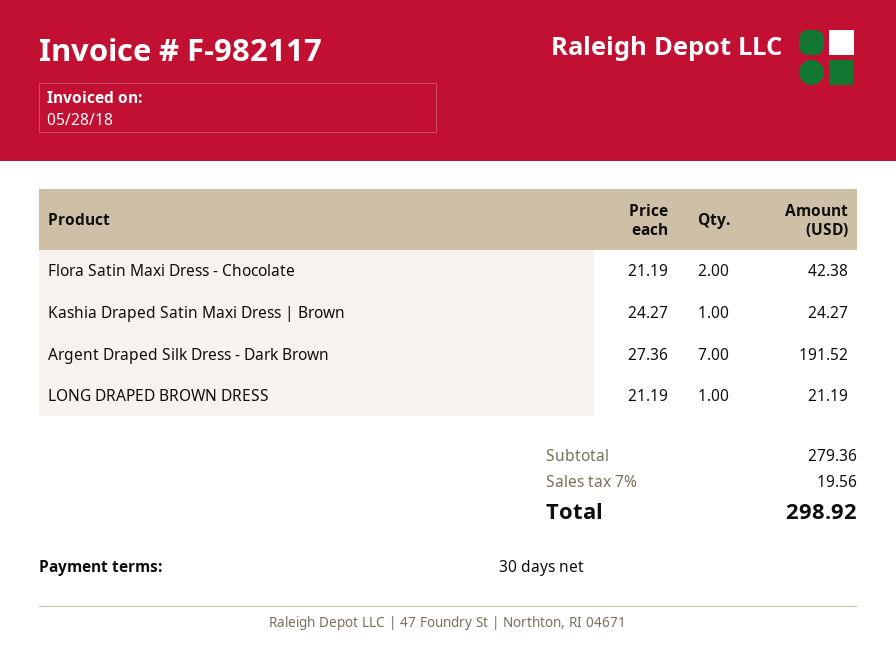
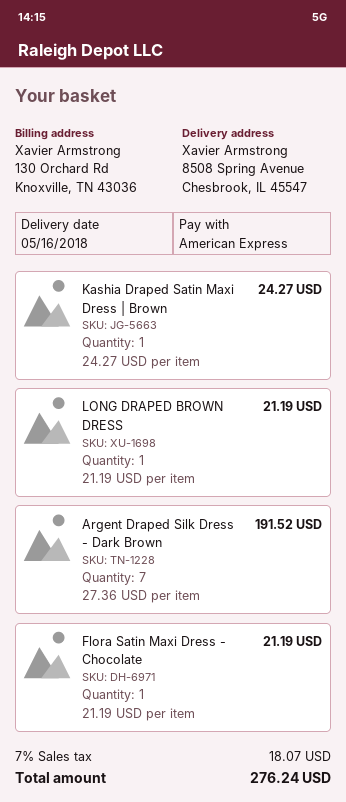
Flora Satin Maxi Dress - Chocolate: 2 x 21.19 = 42.38 -> 1 x 21.19 = 21.19
tax: 7% = 19.56 -> 7% = 18.07
total: 298.92 -> 276.24

